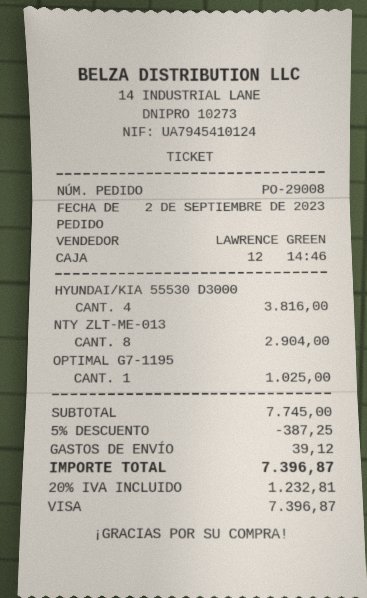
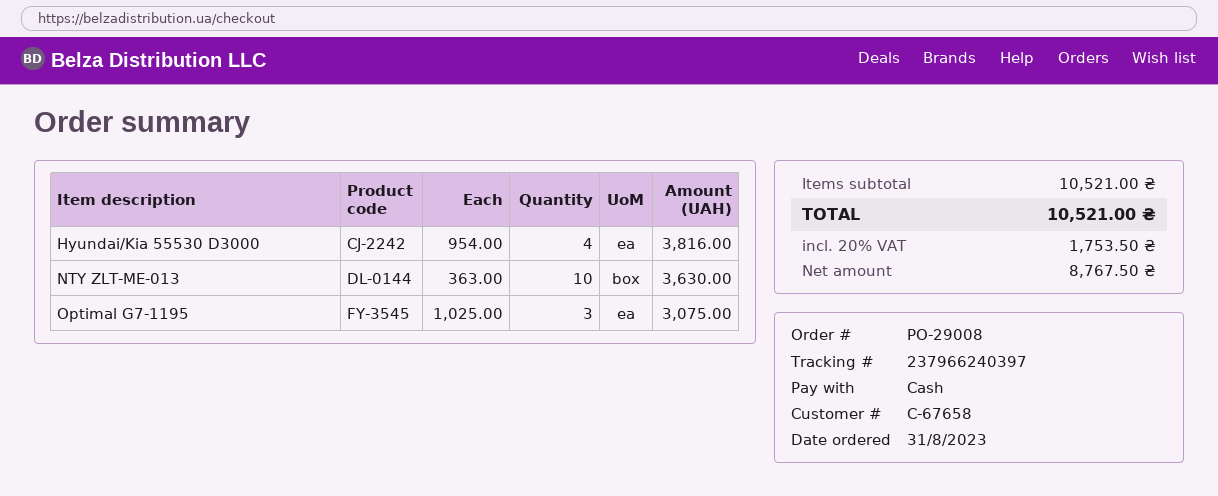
order date: 2023-09-02 -> 2023-08-31
payment method: Visa -> cash
NTY ZLT-ME-013: 8 for 2904.00 -> 10 for 3630.00
OPTIMAL G7-1195: 1 for 1025.00 -> 3 for 3075.00
subtotal: 7745.00 -> 10521.00
discount: 5% = 387.25 -> none
shipping: 39.12 -> none
tax: 20% = 1232.81 -> 20% = 1753.50
total: 7396.87 -> 10521.00

